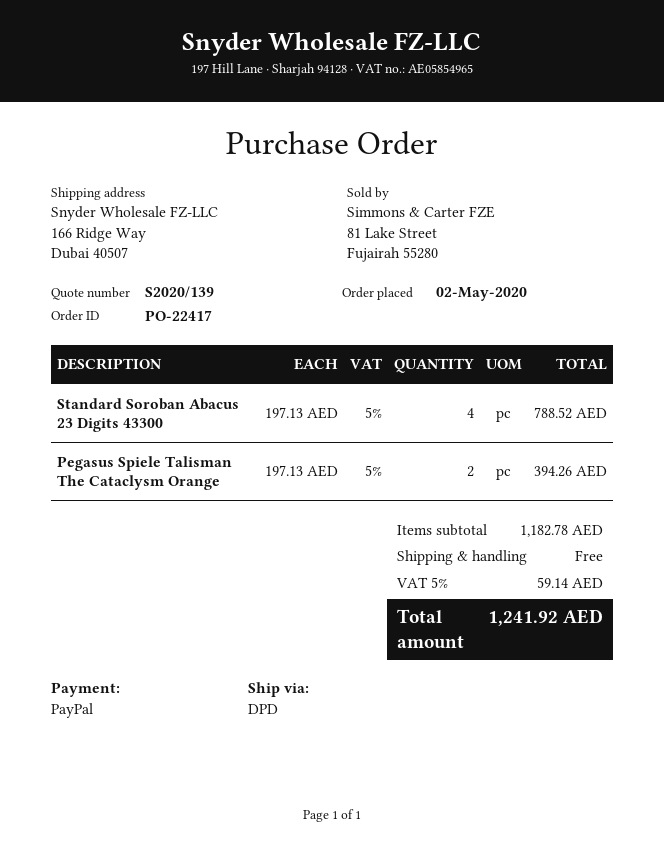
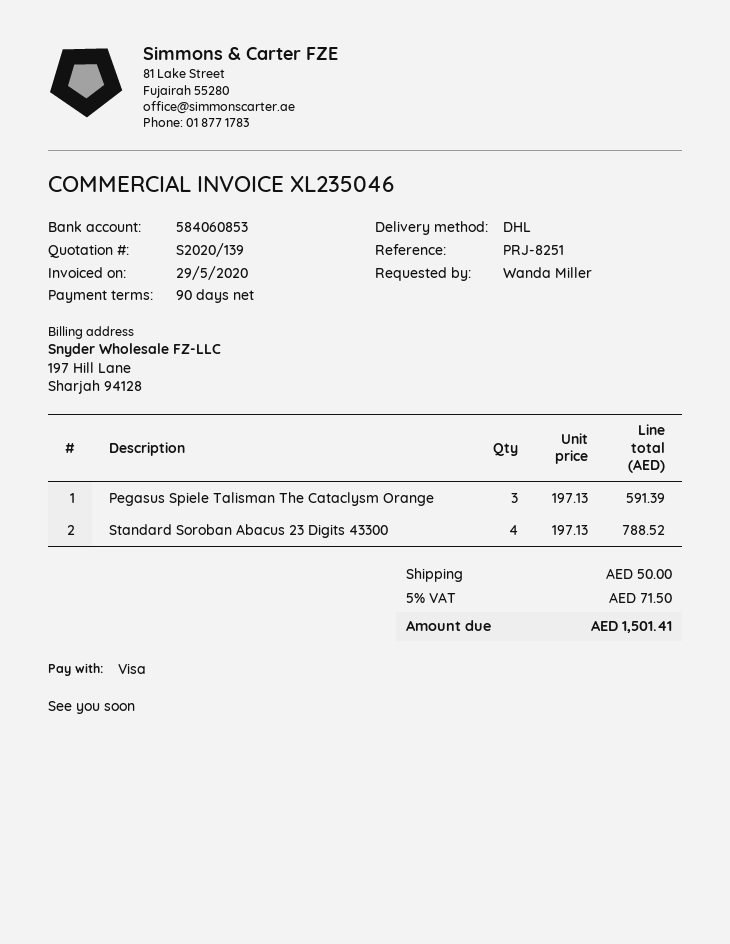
payment method: PayPal -> Visa
shipping method: DPD -> DHL
Pegasus Spiele Talisman The Cataclysm Orange: 2 x 197.13 = 394.26 -> 3 x 197.13 = 591.39
shipping: 0.00 -> 50.00
tax: 5% = 59.14 -> 5% = 71.50
total: 1241.92 -> 1501.41

